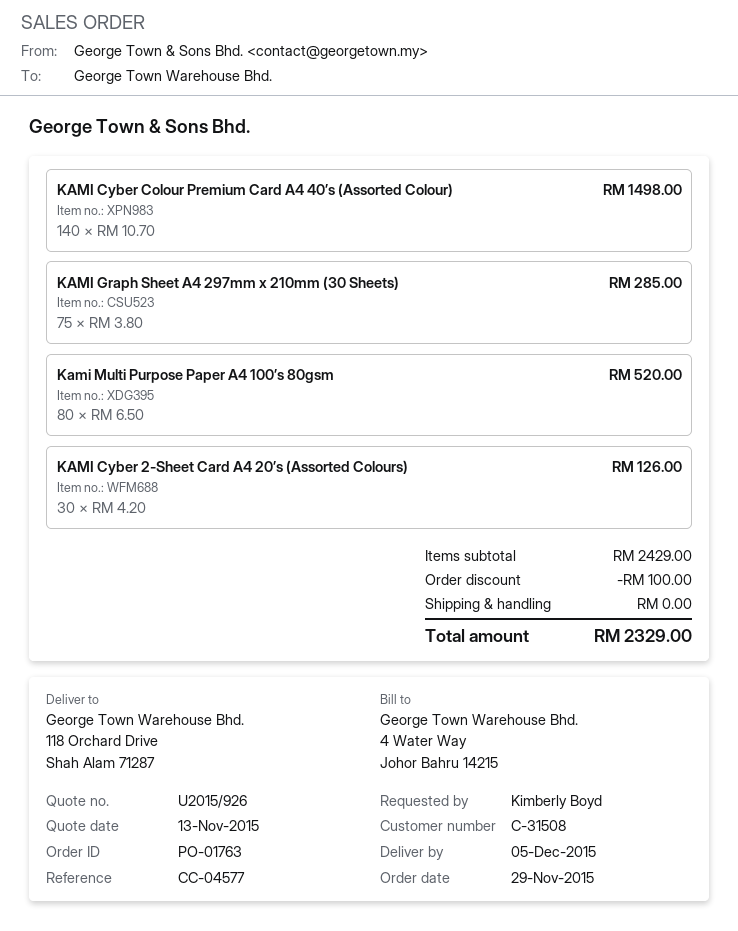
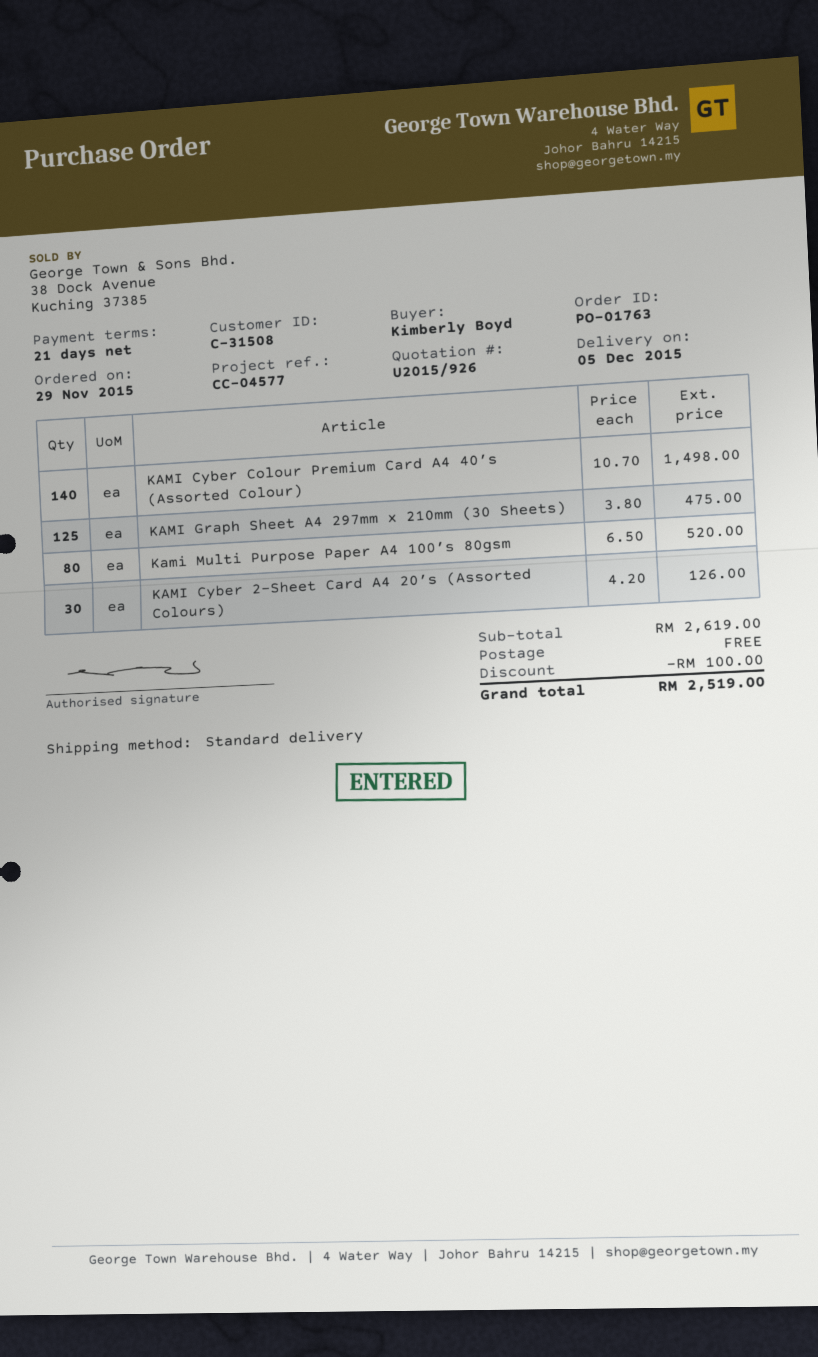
KAMI Graph Sheet A4 297mm x 210mm (30 Sheets): 75 x 3.80 = 285.00 -> 125 x 3.80 = 475.00
subtotal: 2429.00 -> 2619.00
total: 2329.00 -> 2519.00

